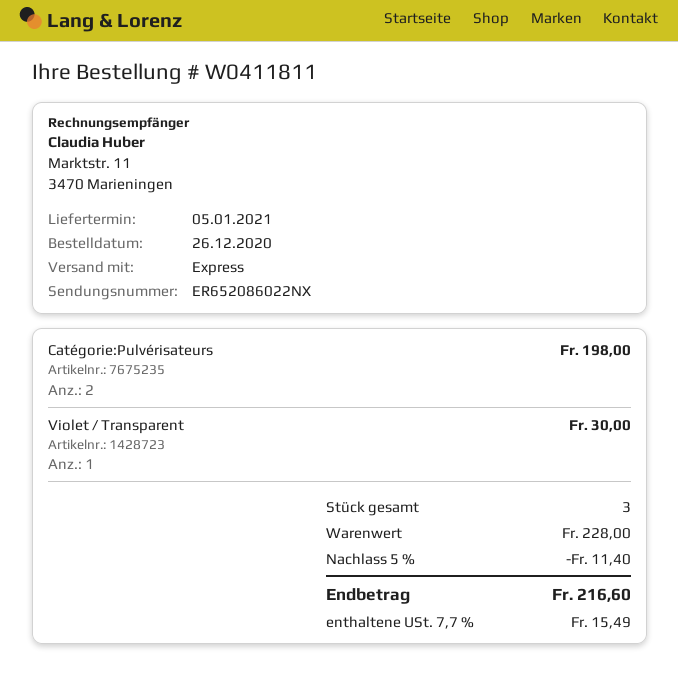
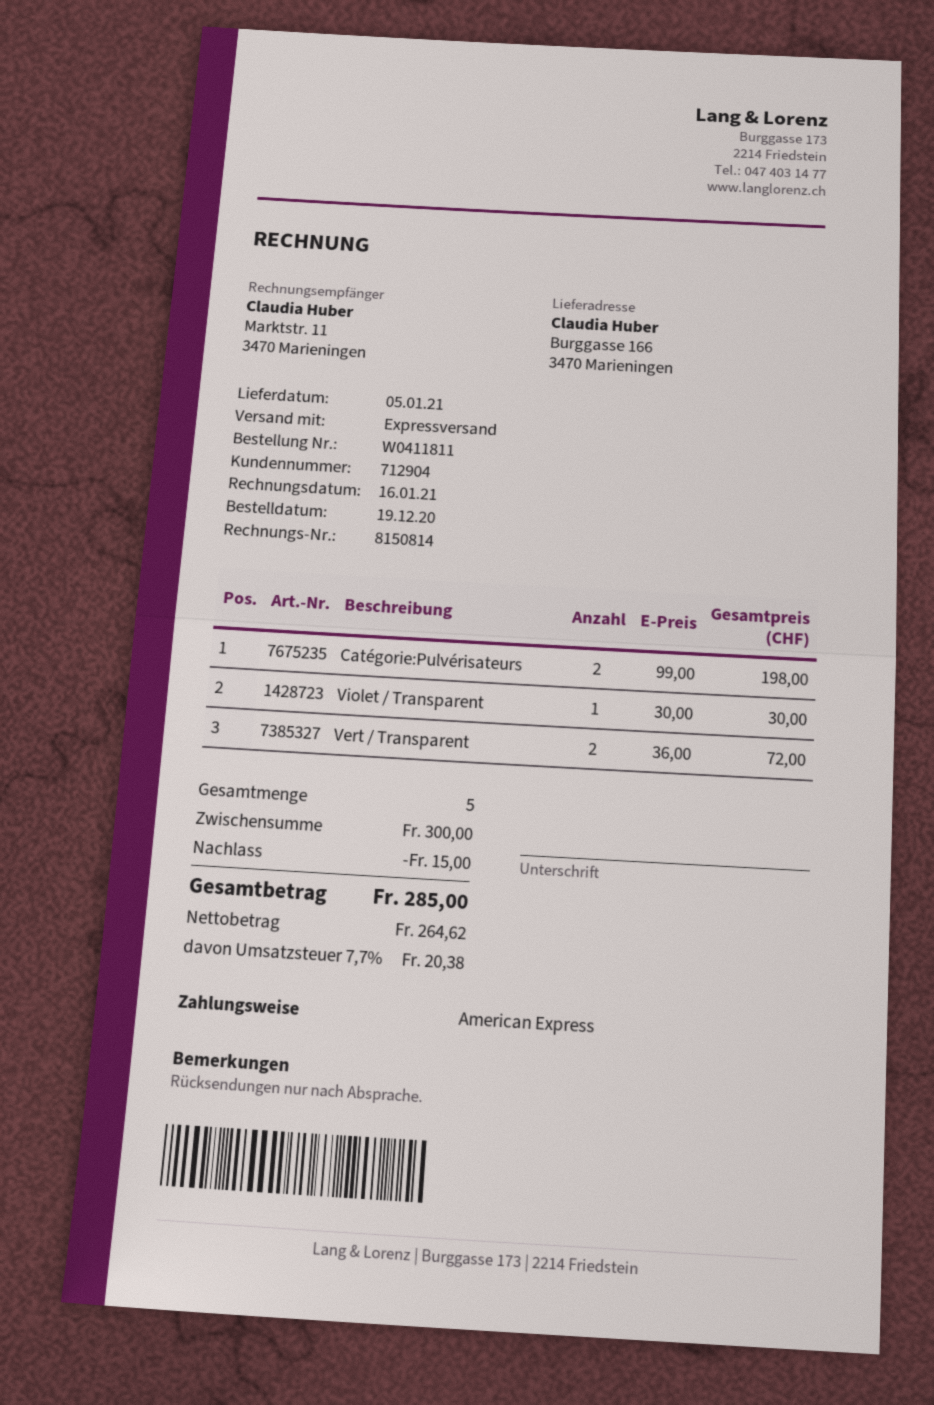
order date: 2020-12-26 -> 2020-12-19
Vert / Transparent: none -> 2 for 72.00
total quantity: 3 -> 5
subtotal: 228.00 -> 300.00
discount: 11.40 -> 15.00
tax: 7.7% = 15.49 -> 7.7% = 20.38
total: 216.60 -> 285.00

